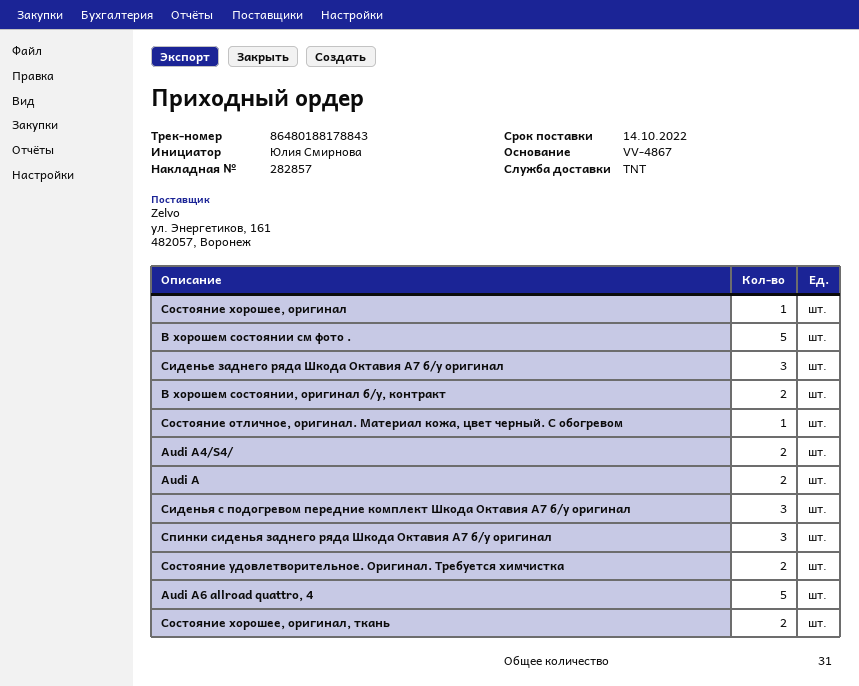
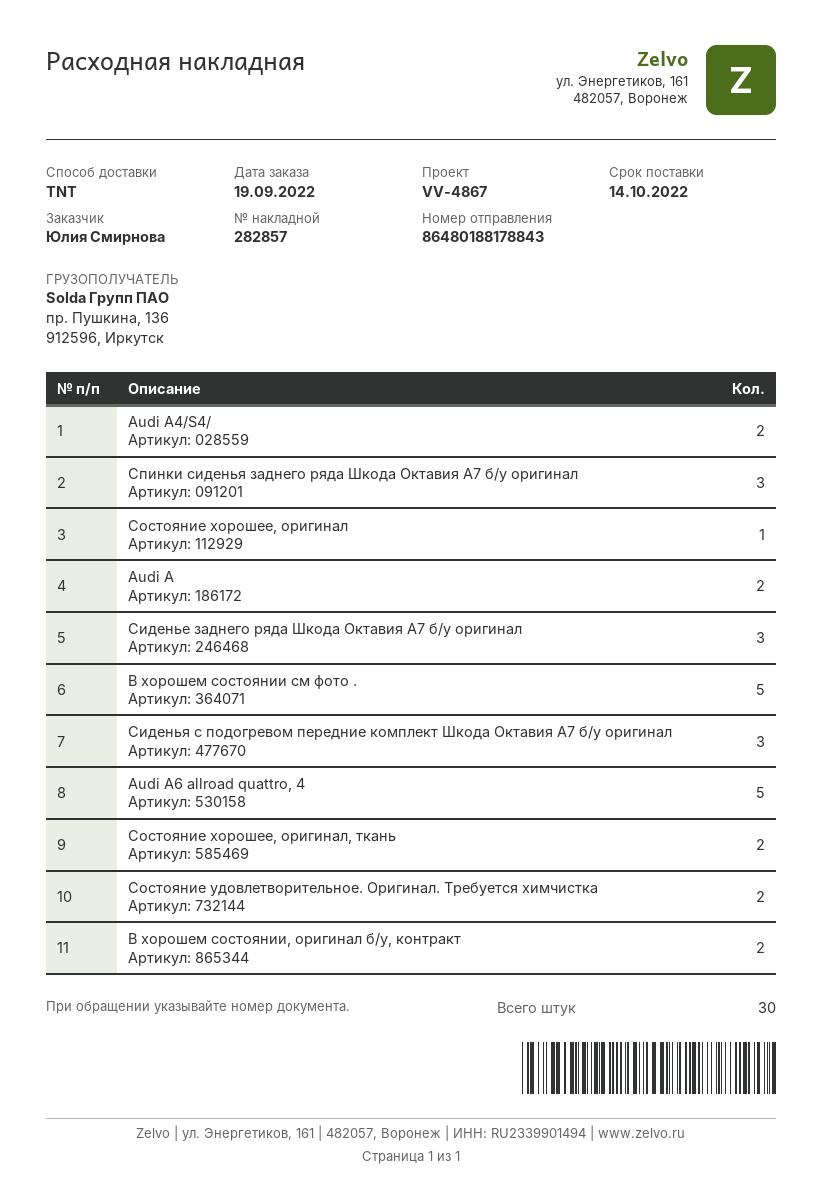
Состояние отличное, оригинал. Материал кожа, цвет черный. С обогревом: 1 -> none
total quantity: 31 -> 30

